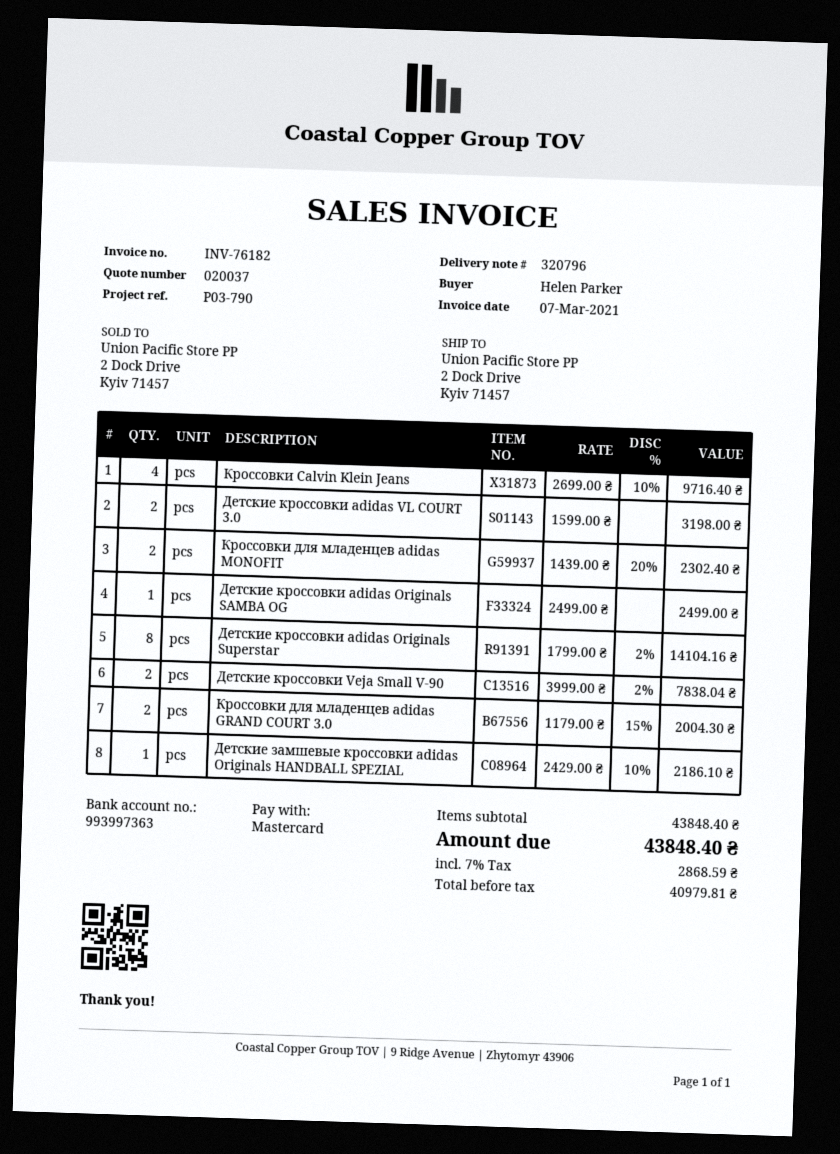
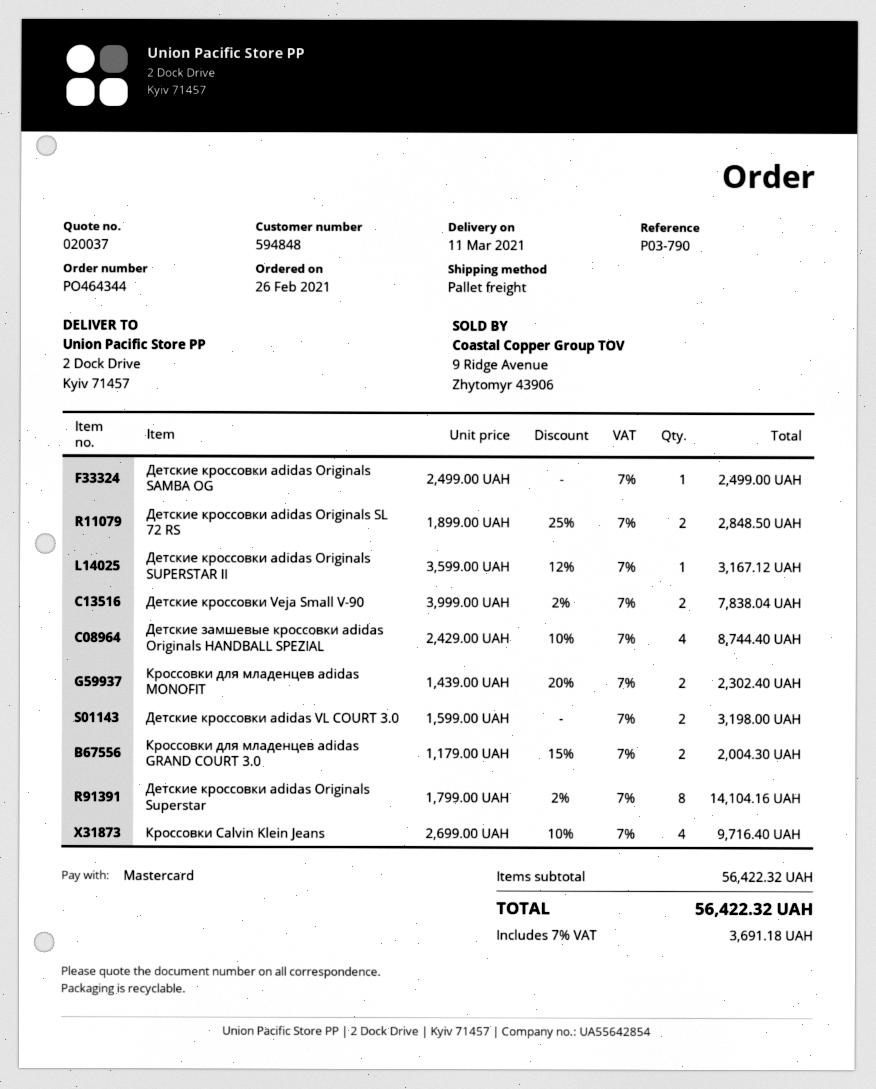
Детские замшевые кроссовки adidas Originals HANDBALL SPEZIAL: 1 x 2429.00 - 10% = 2186.10 -> 4 x 2429.00 - 10% = 8744.40
Детские кроссовки adidas Originals SL 72 RS: none -> 2 x 1899.00 - 25% = 2848.50
Детские кроссовки adidas Originals SUPERSTAR II: none -> 1 x 3599.00 - 12% = 3167.12
subtotal: 43848.40 -> 56422.32
tax: 7% = 2868.59 -> 7% = 3691.18
total: 43848.40 -> 56422.32

